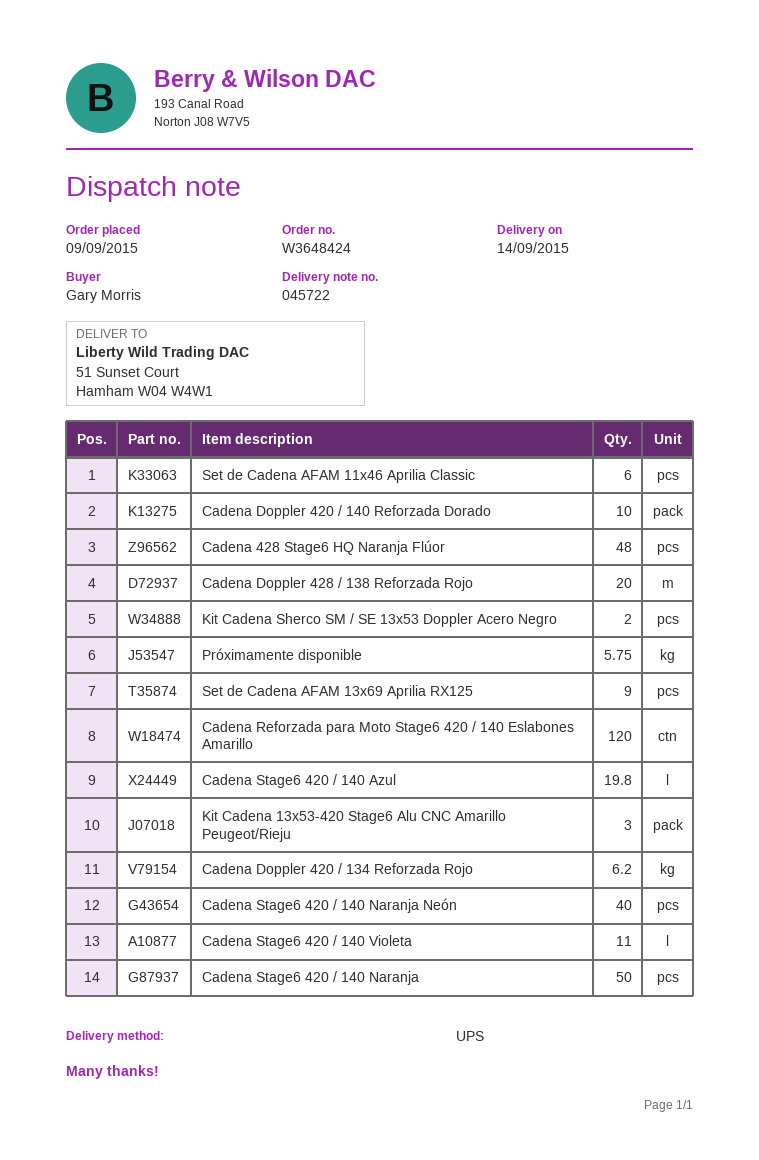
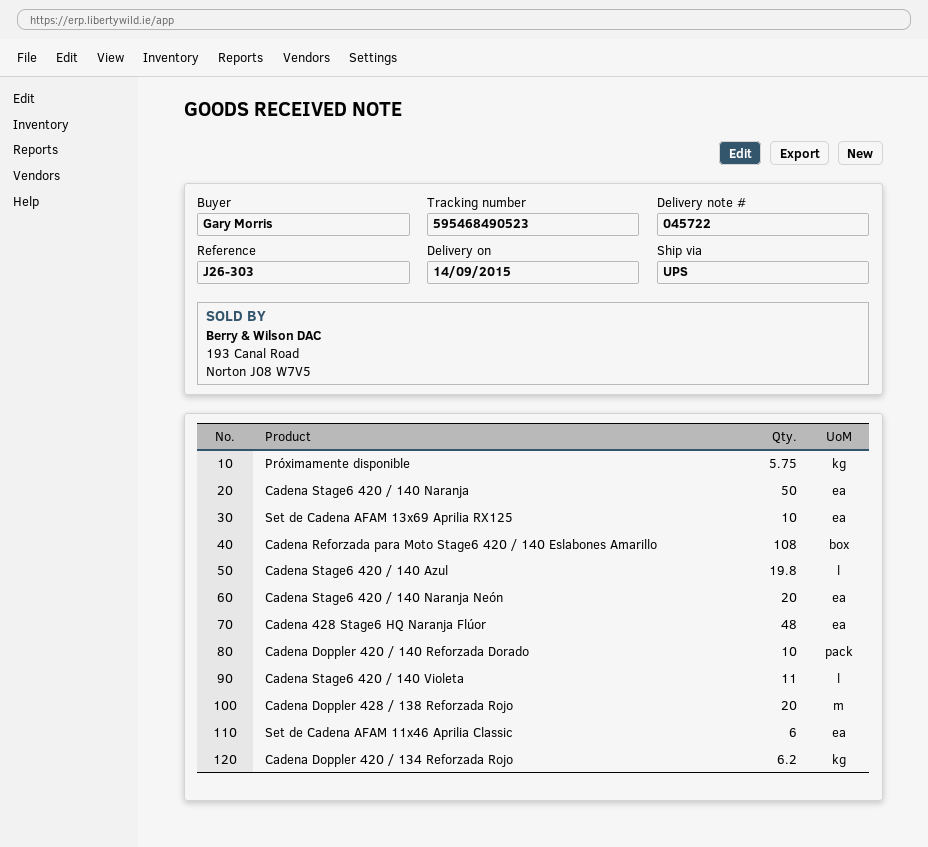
Kit Cadena Sherco SM / SE 13x53 Doppler Acero Negro: 2 -> none
Set de Cadena AFAM 13x69 Aprilia RX125: 9 -> 10
Cadena Reforzada para Moto Stage6 420 / 140 Eslabones Amarillo: 120 -> 108
Kit Cadena 13x53-420 Stage6 Alu CNC Amarillo Peugeot/Rieju: 3 -> none
Cadena Stage6 420 / 140 Naranja Neón: 40 -> 20

